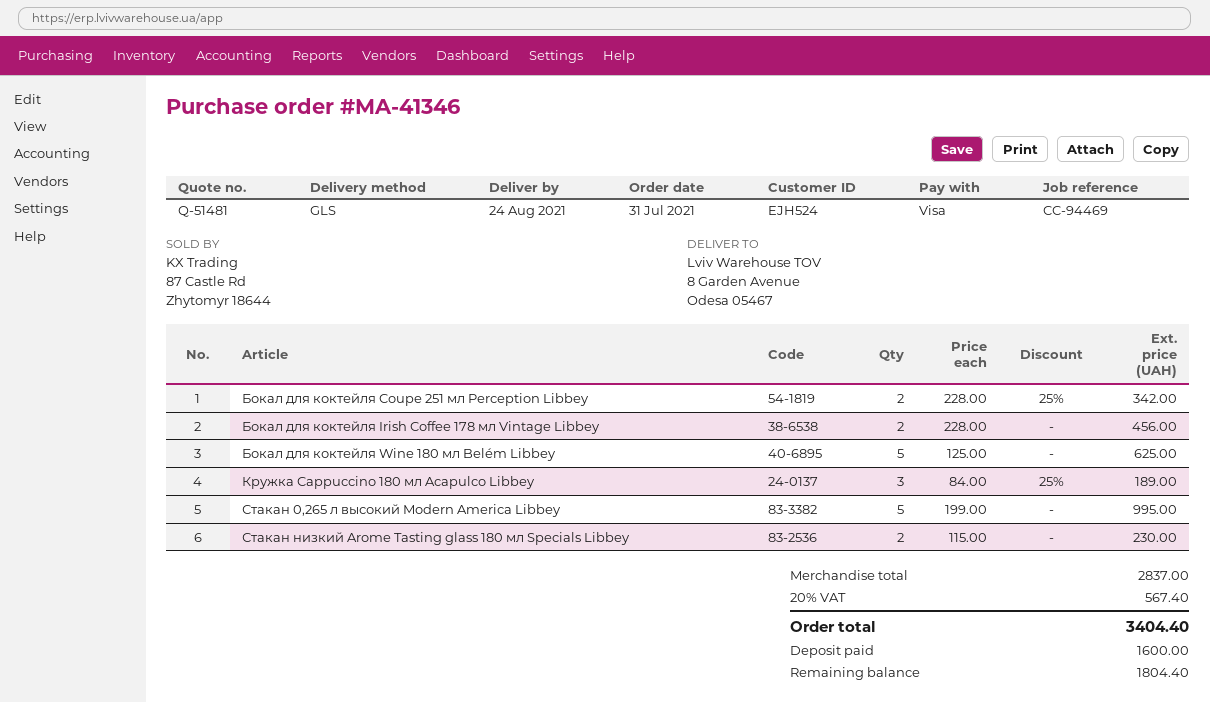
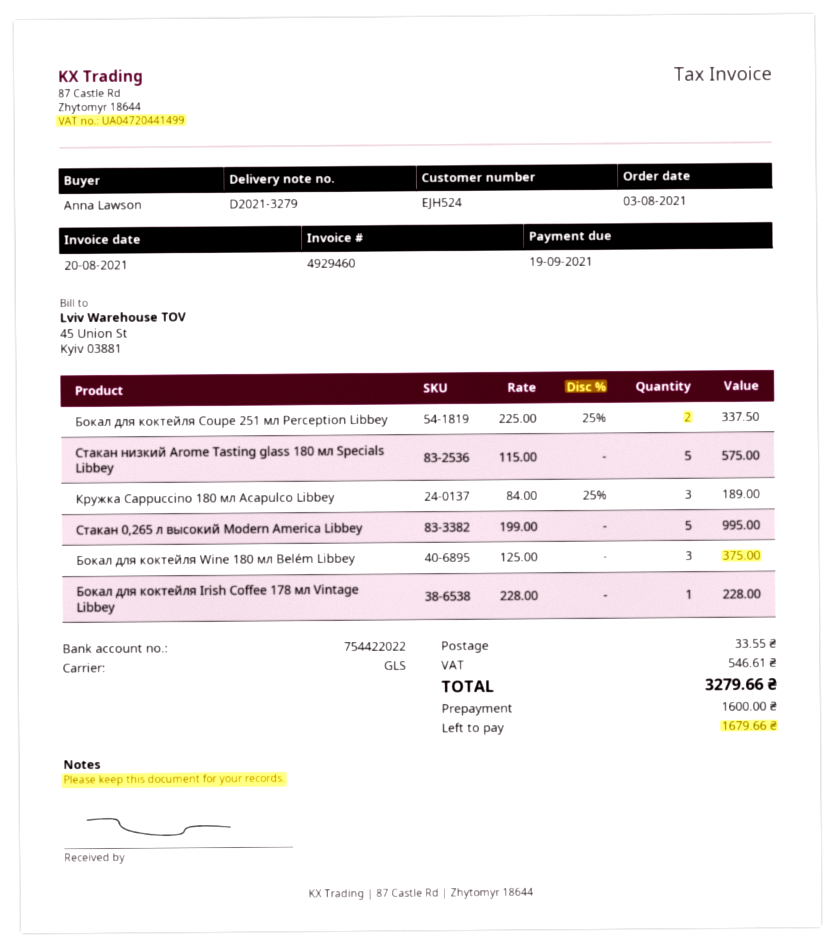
order date: 2021-07-31 -> 2021-08-03
Бокал для коктейля Coupe 251 мл Perception Libbey: 2 x 228.00 - 25% = 342.00 -> 2 x 225.00 - 25% = 337.50
Бокал для коктейля Irish Coffee 178 мл Vintage Libbey: 2 x 228.00 = 456.00 -> 1 x 228.00 = 228.00
Бокал для коктейля Wine 180 мл Belém Libbey: 5 x 125.00 = 625.00 -> 3 x 125.00 = 375.00
Стакан низкий Arome Tasting glass 180 мл Specials Libbey: 2 x 115.00 = 230.00 -> 5 x 115.00 = 575.00
shipping: none -> 33.55
tax: 567.40 -> 546.61
total: 3404.40 -> 3279.66
balance: 1804.40 -> 1679.66

